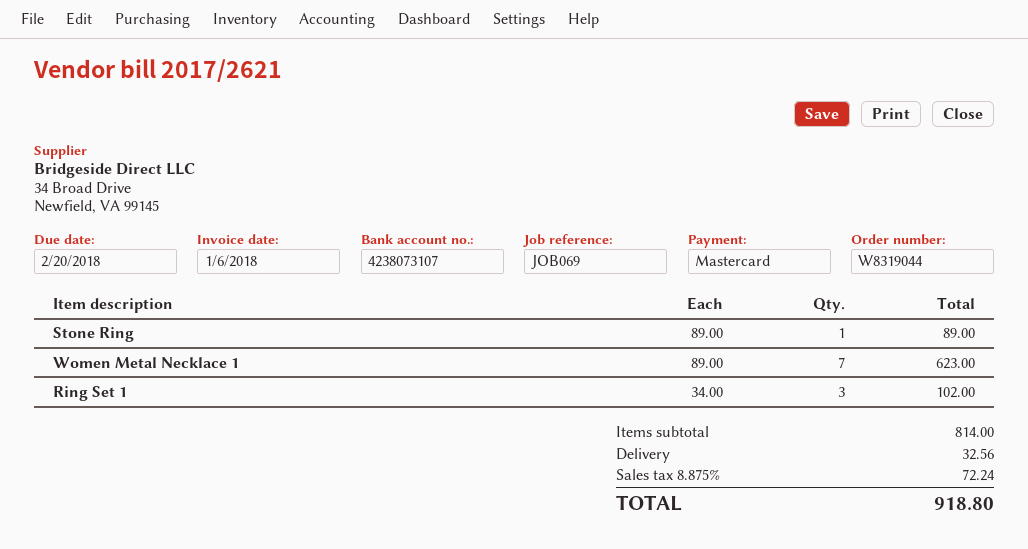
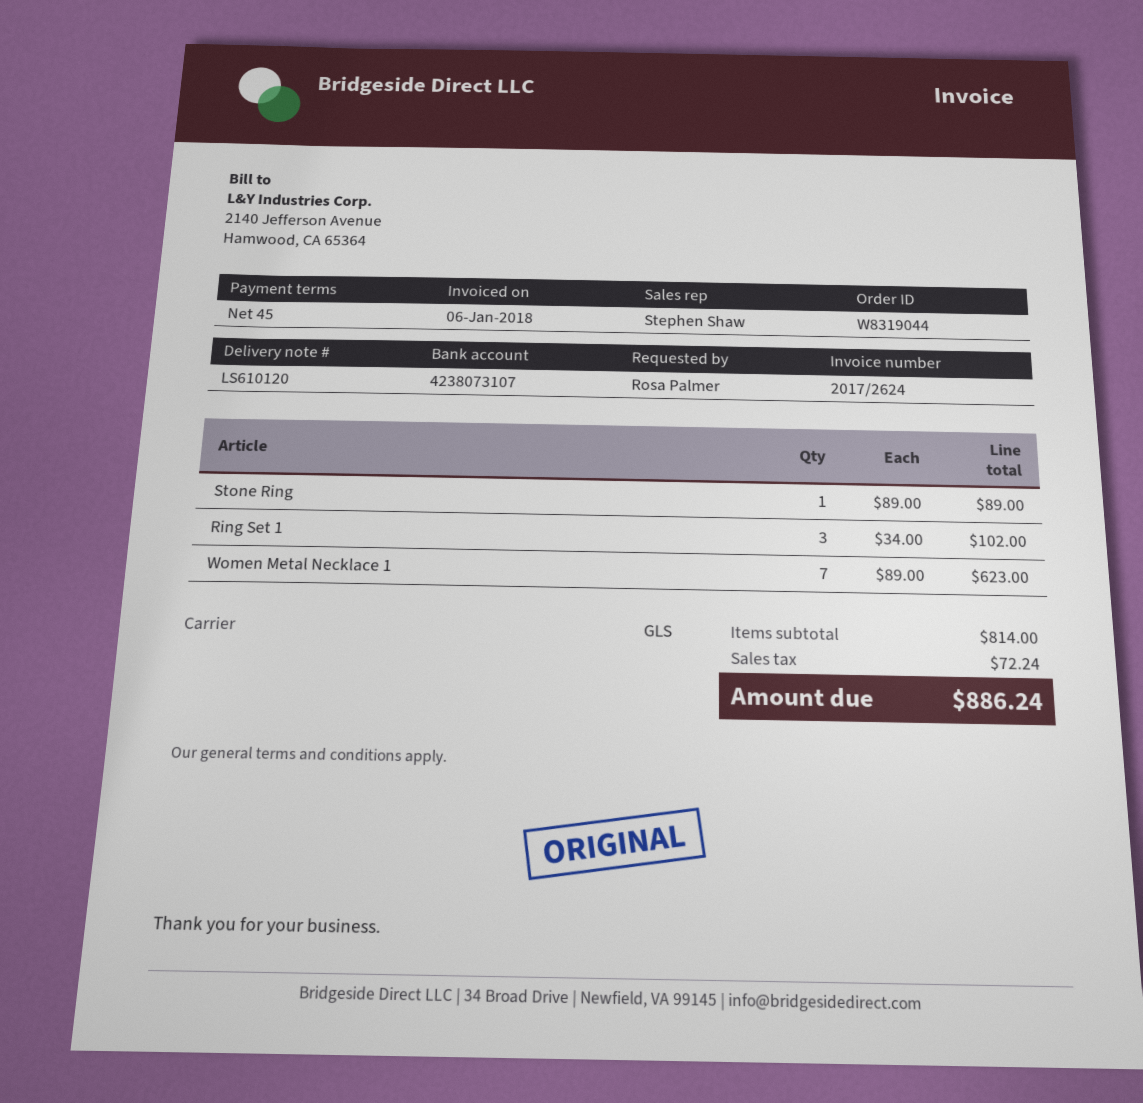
invoice number: 2017/2621 -> 2017/2624
shipping: 32.56 -> none
total: 918.80 -> 886.24

